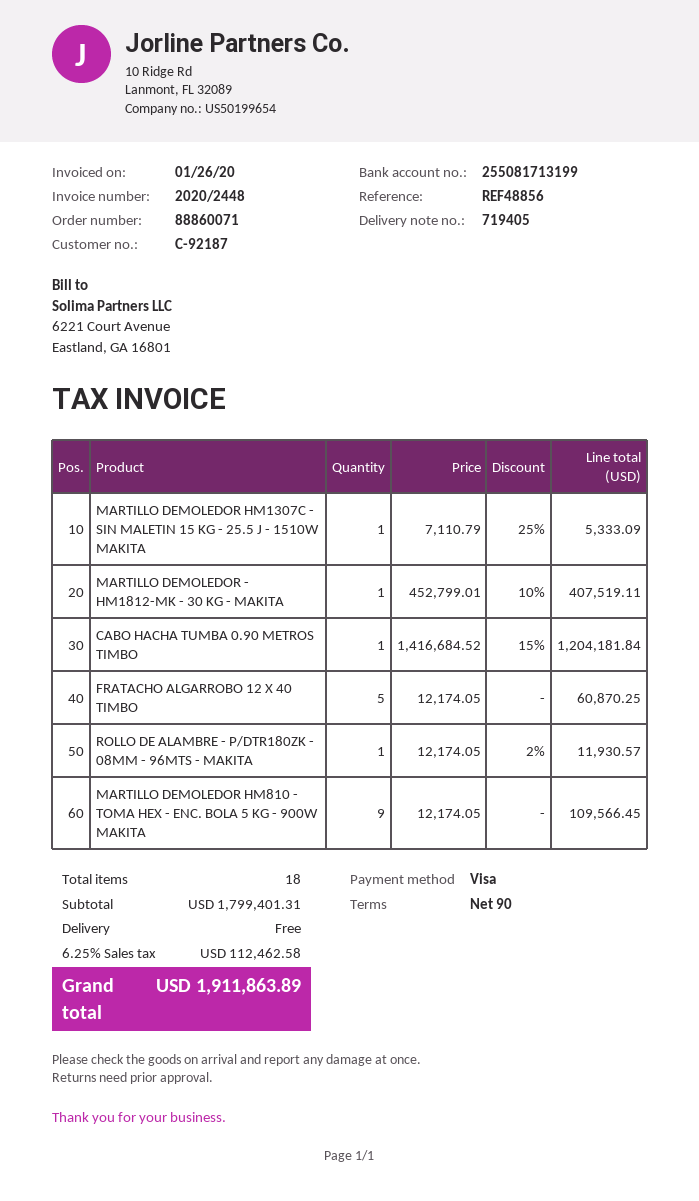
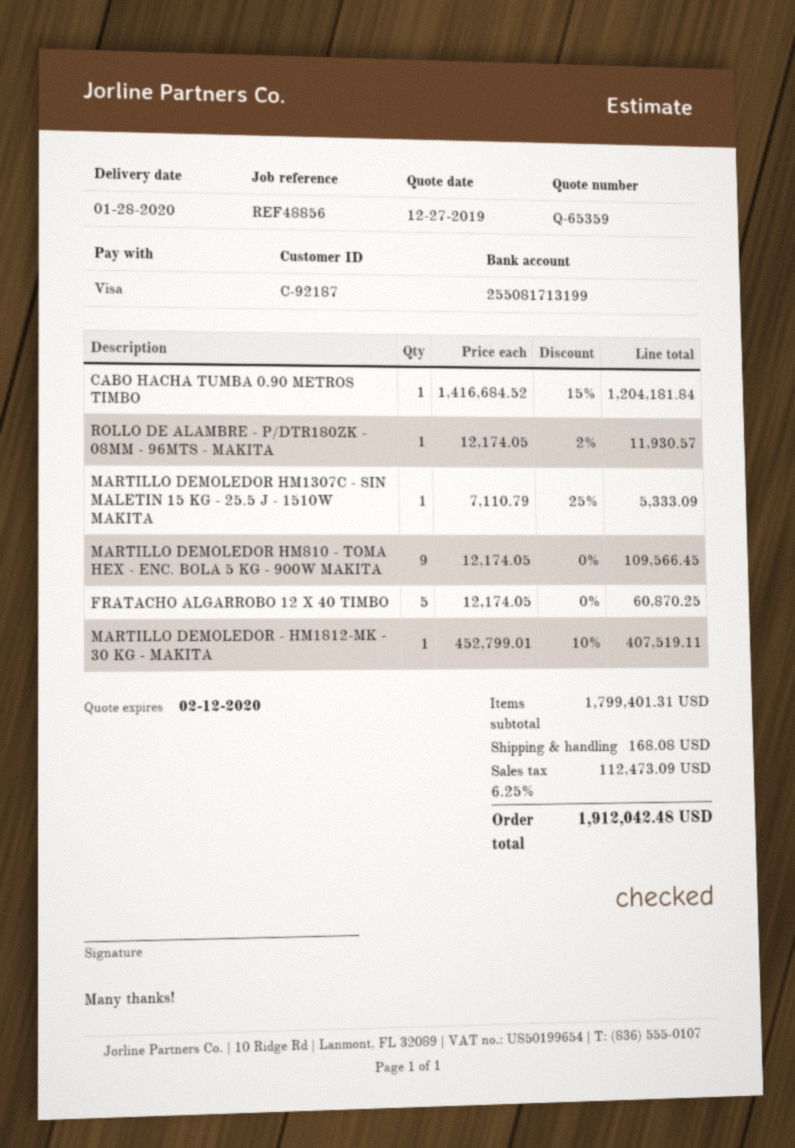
shipping: 0.00 -> 168.08
tax: 6.25% = 112462.58 -> 6.25% = 112473.09
total: 1911863.89 -> 1912042.48

